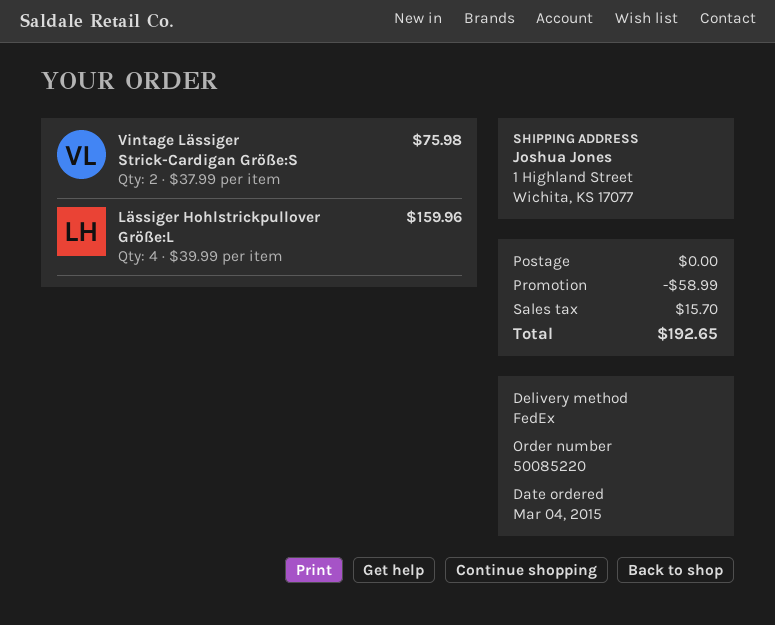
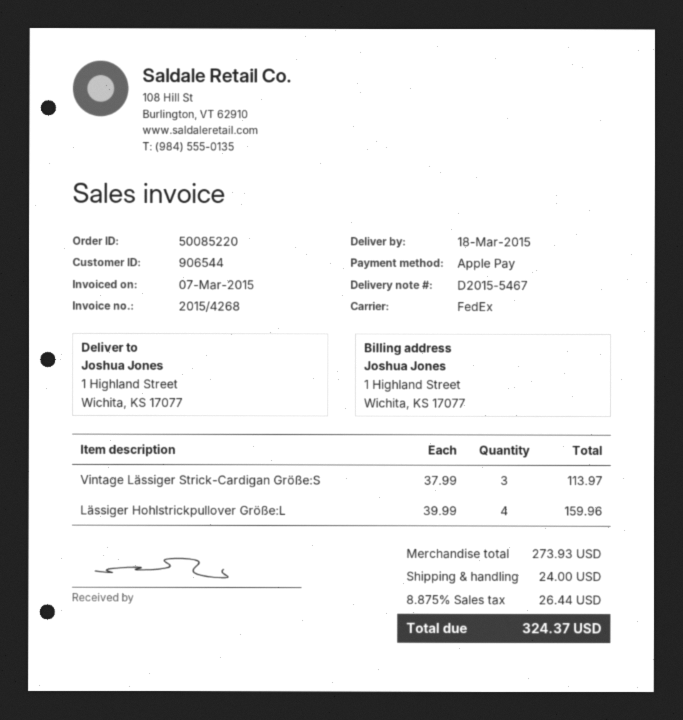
Vintage Lässiger Strick-Cardigan Größe:S: 2 x 37.99 = 75.98 -> 3 x 37.99 = 113.97
discount: 58.99 -> none
shipping: 0.00 -> 24.00
tax: 15.70 -> 26.44
total: 192.65 -> 324.37

